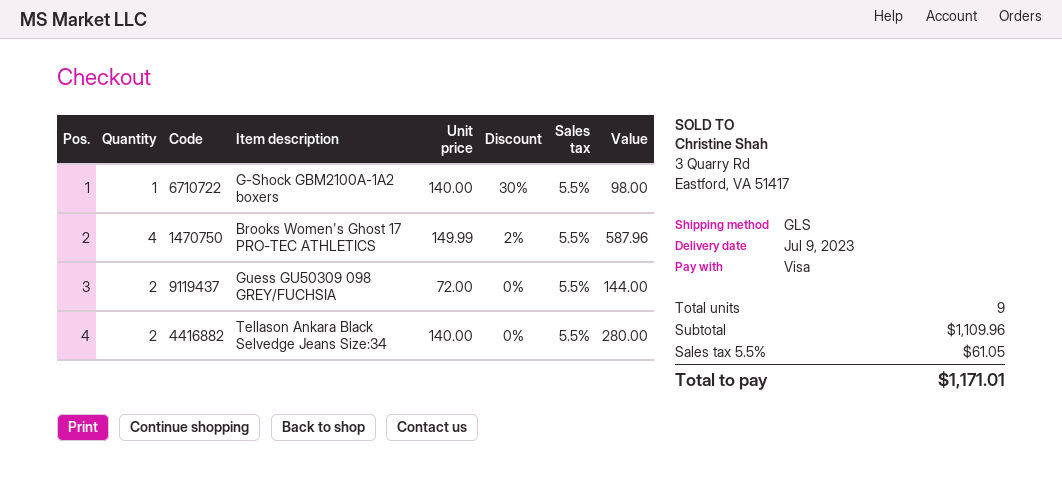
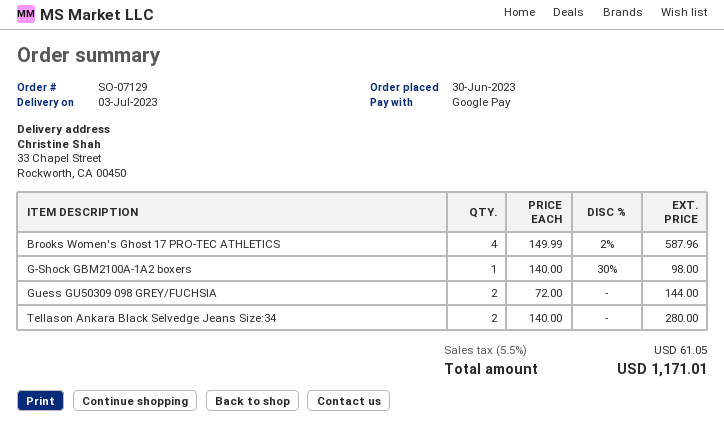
delivery date: 2023-07-09 -> 2023-07-03
payment method: Visa -> Google Pay

